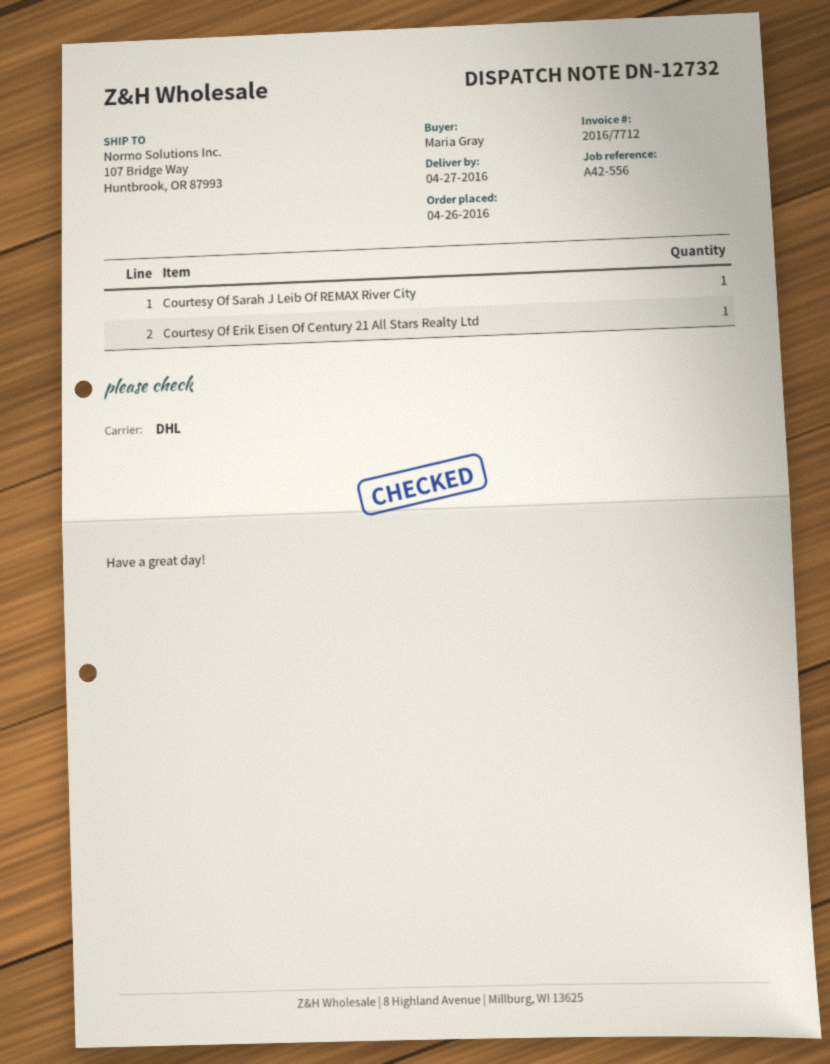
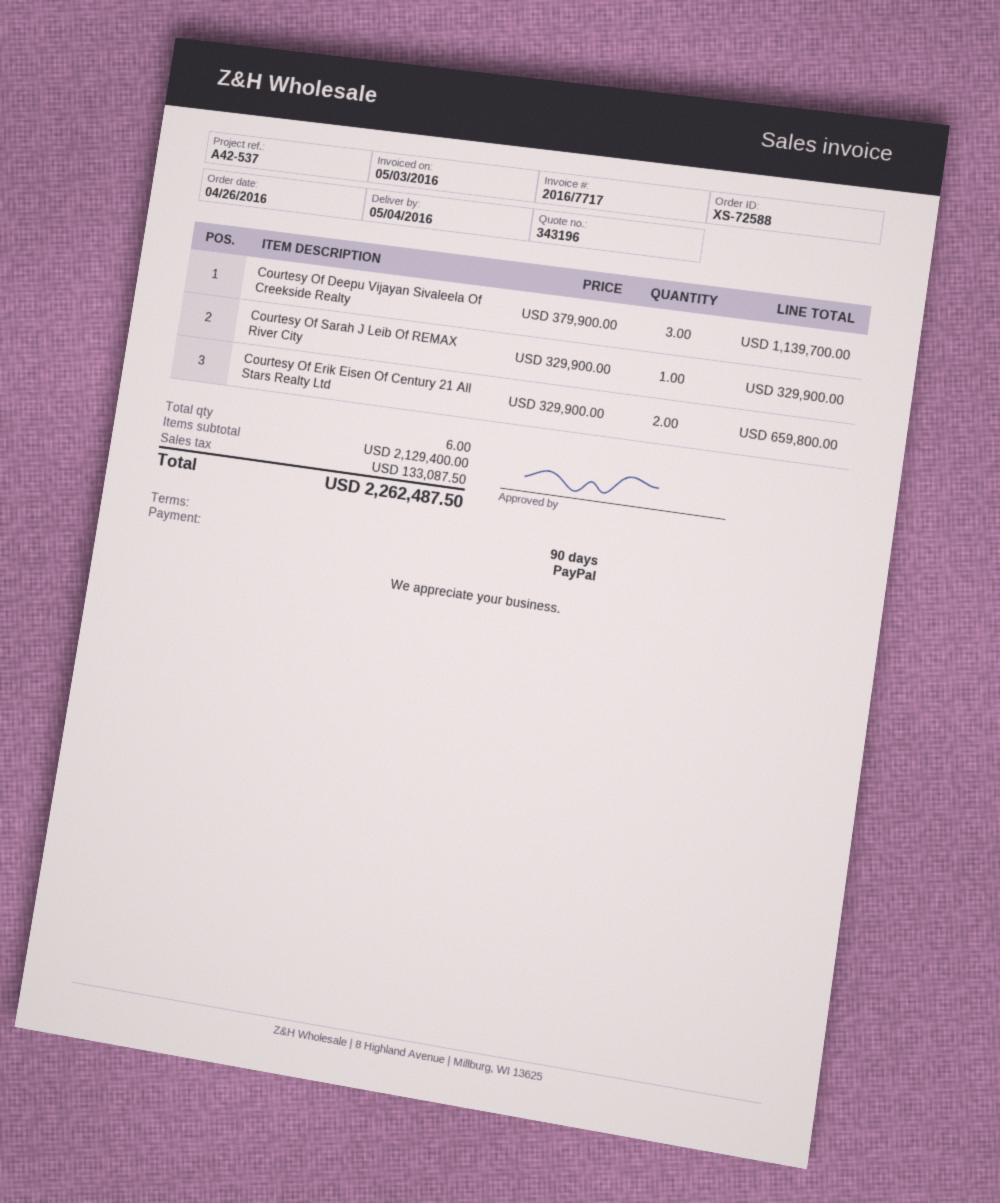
delivery date: 2016-04-27 -> 2016-05-04
invoice number: 2016/7712 -> 2016/7717
reference: A42-556 -> A42-537
Courtesy Of Erik Eisen Of Century 21 All Stars Realty Ltd: 1 -> 2
Courtesy Of Deepu Vijayan Sivaleela Of Creekside Realty: none -> 3

